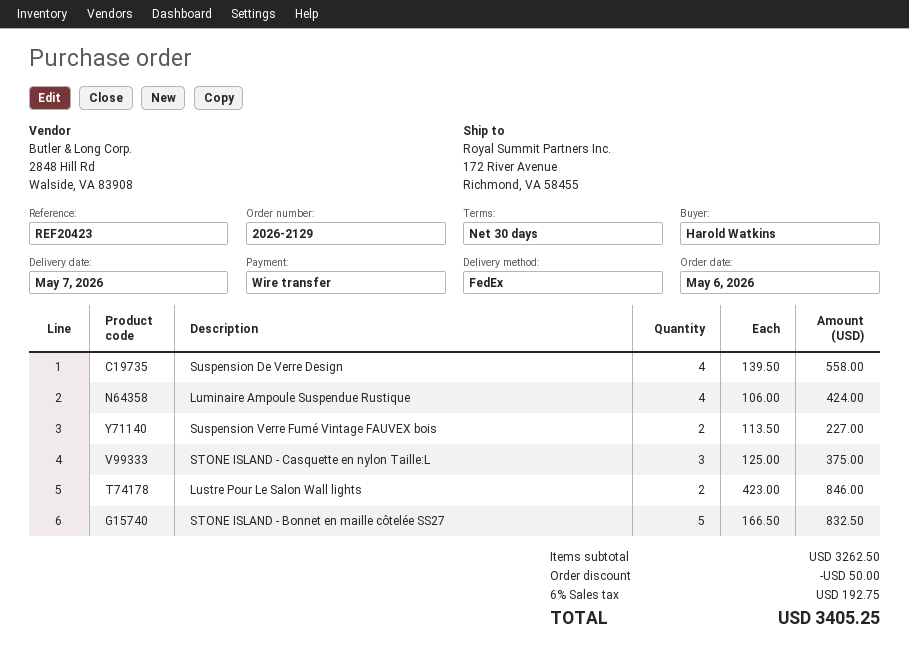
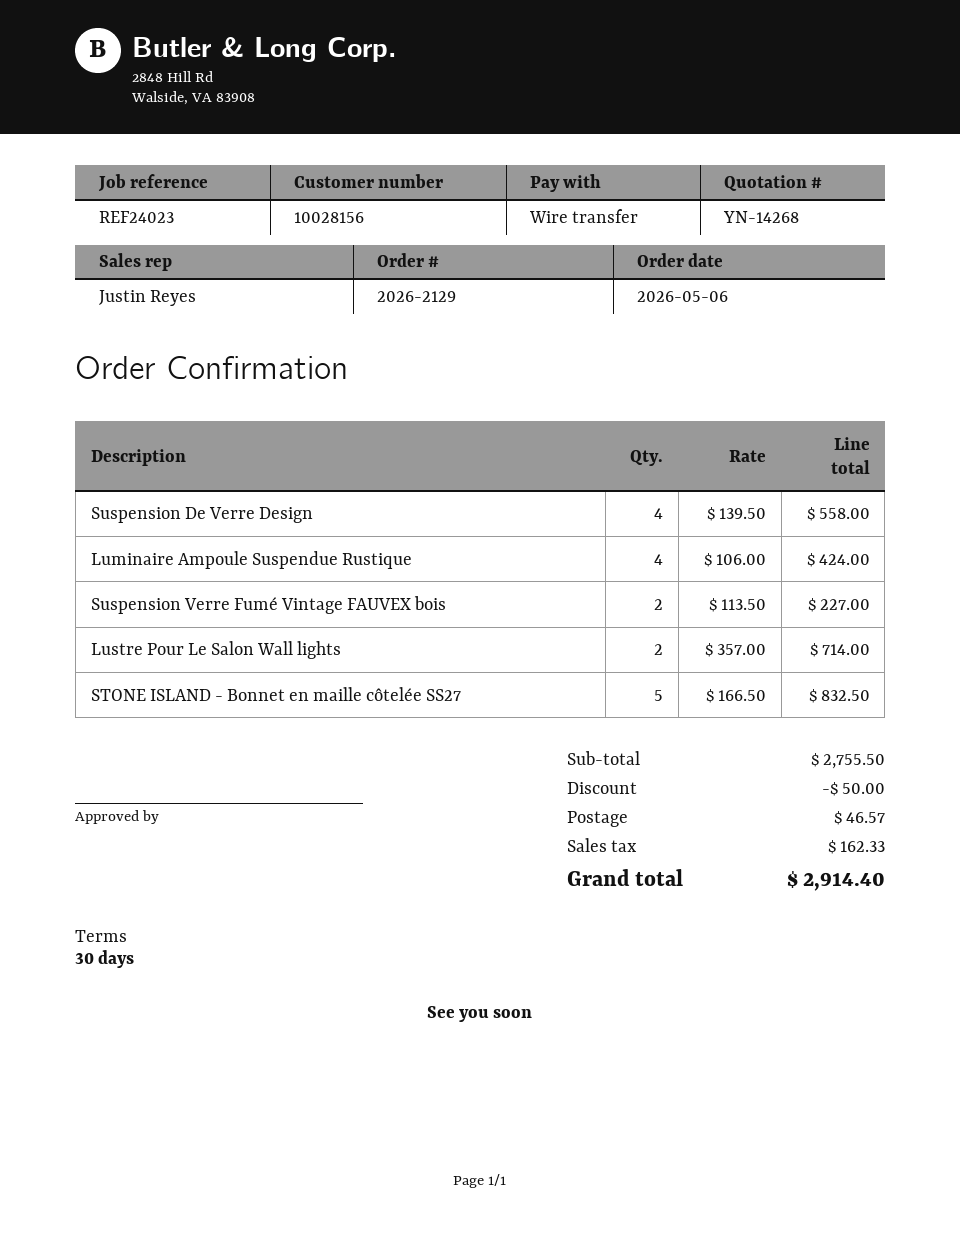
reference: REF20423 -> REF24023
STONE ISLAND - Casquette en nylon Taille:L: 3 x 125.00 = 375.00 -> none
Lustre Pour Le Salon Wall lights: 2 x 423.00 = 846.00 -> 2 x 357.00 = 714.00
subtotal: 3262.50 -> 2755.50
shipping: none -> 46.57
tax: 192.75 -> 162.33
total: 3405.25 -> 2914.40

